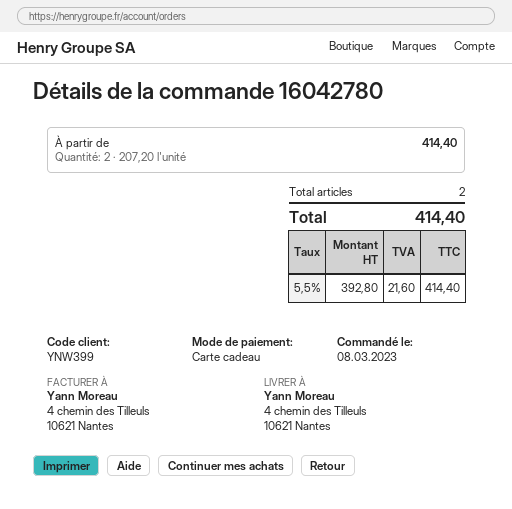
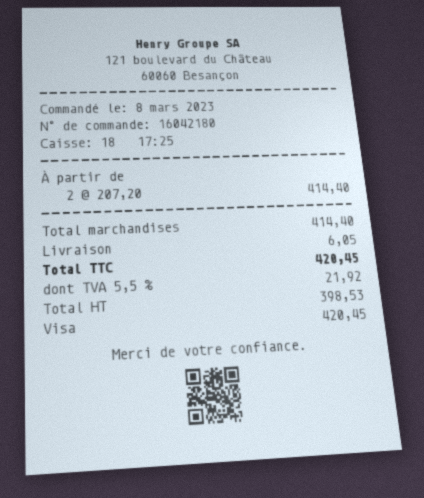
order number: 16042780 -> 16042180
payment method: gift card -> Visa
shipping: none -> 6.05
net: 392.80 -> 398.53
tax: 5.5% = 21.60 -> 5.5% = 21.92
total: 414.40 -> 420.45

